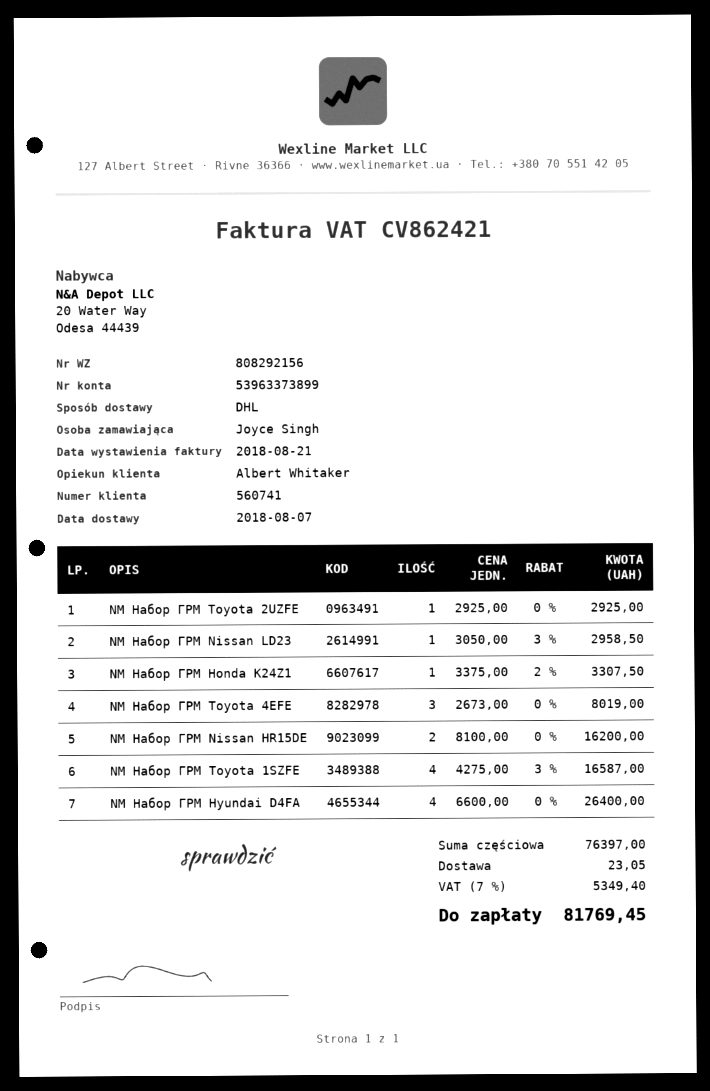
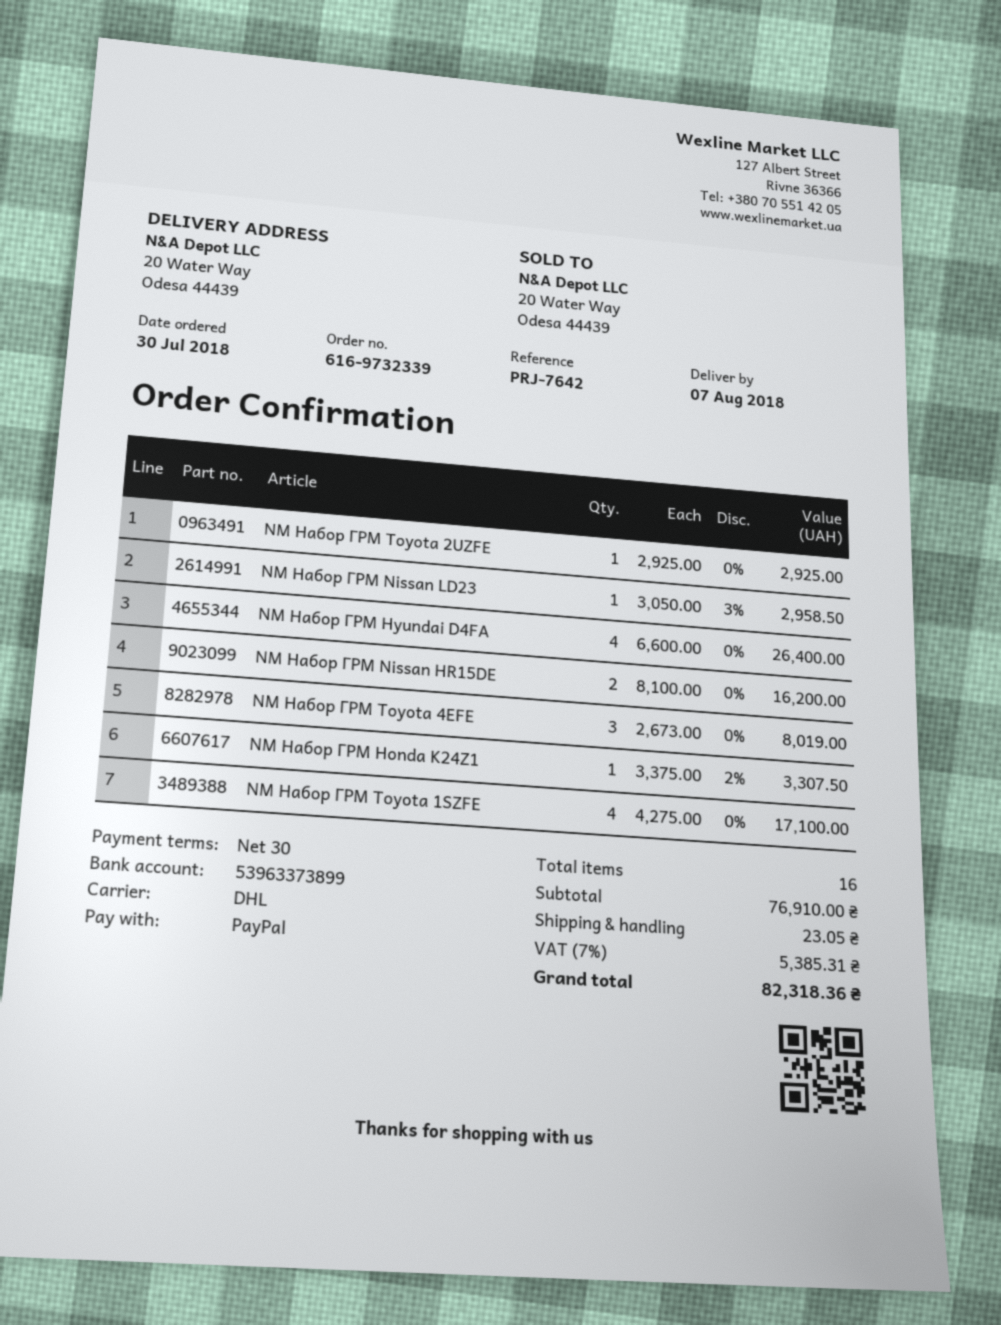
NM Набор ГРМ Toyota 1SZFE: 4 x 4275.00 - 3% = 16587.00 -> 4 x 4275.00 = 17100.00
subtotal: 76397.00 -> 76910.00
tax: 7% = 5349.40 -> 7% = 5385.31
total: 81769.45 -> 82318.36

